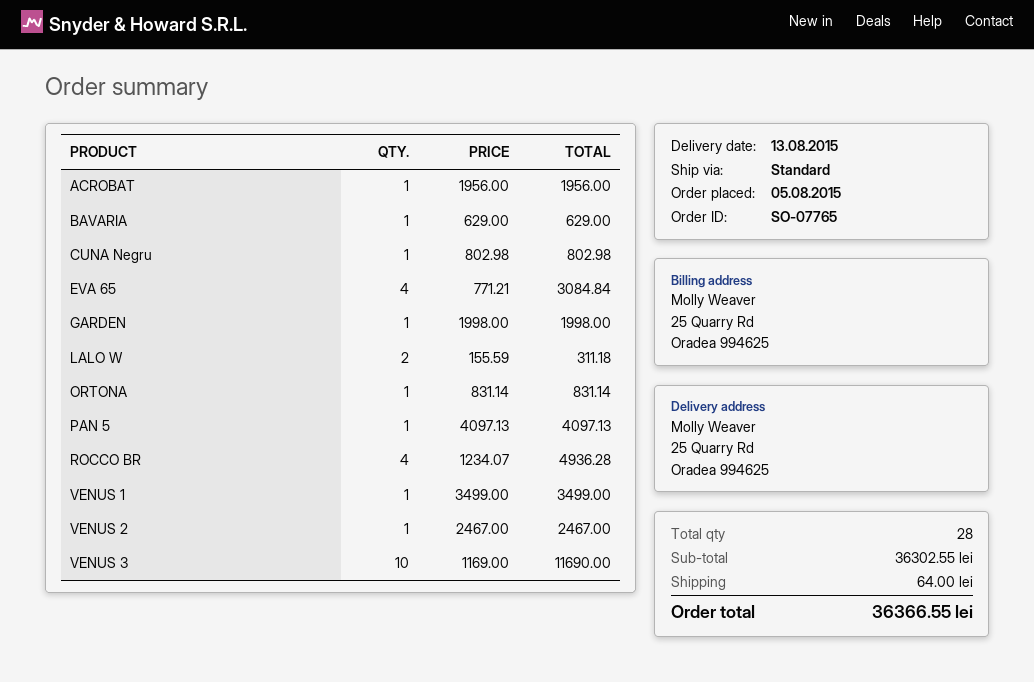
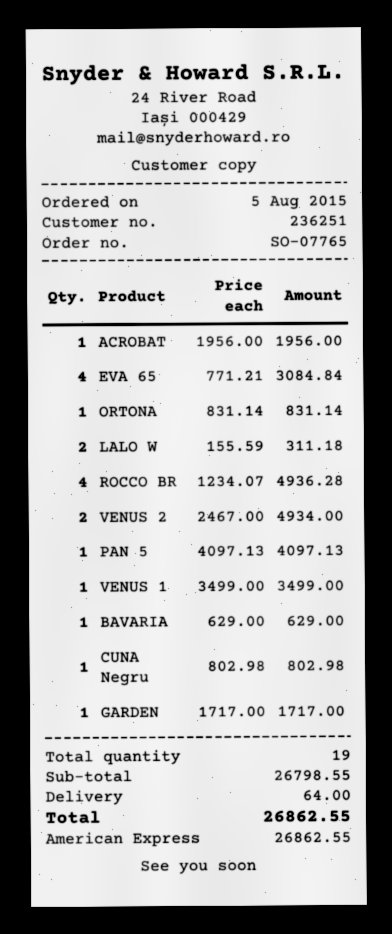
GARDEN: 1 x 1998.00 = 1998.00 -> 1 x 1717.00 = 1717.00
VENUS 2: 1 x 2467.00 = 2467.00 -> 2 x 2467.00 = 4934.00
VENUS 3: 10 x 1169.00 = 11690.00 -> none
total quantity: 28 -> 19
subtotal: 36302.55 -> 26798.55
total: 36366.55 -> 26862.55

